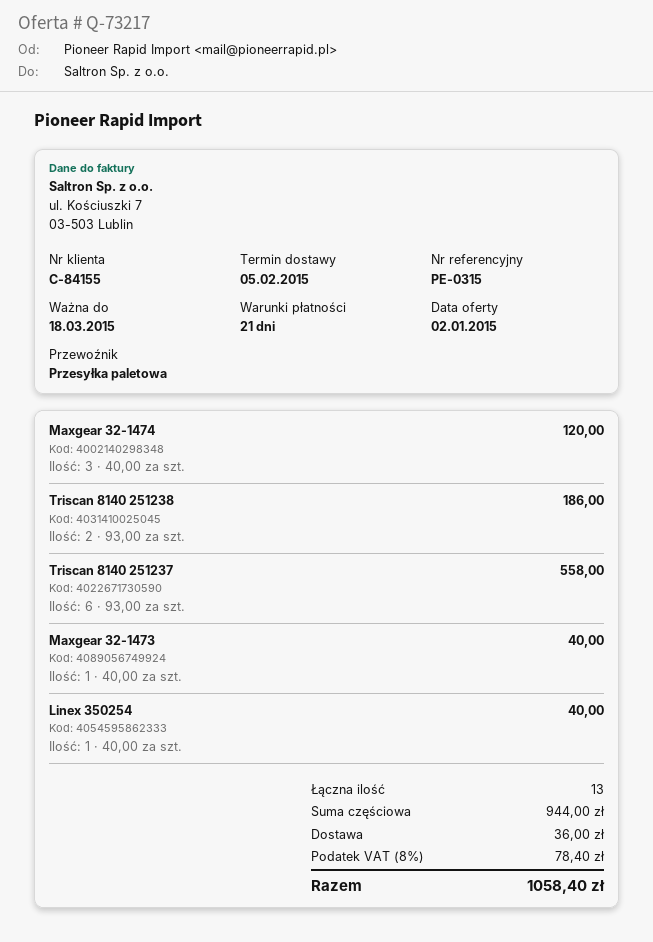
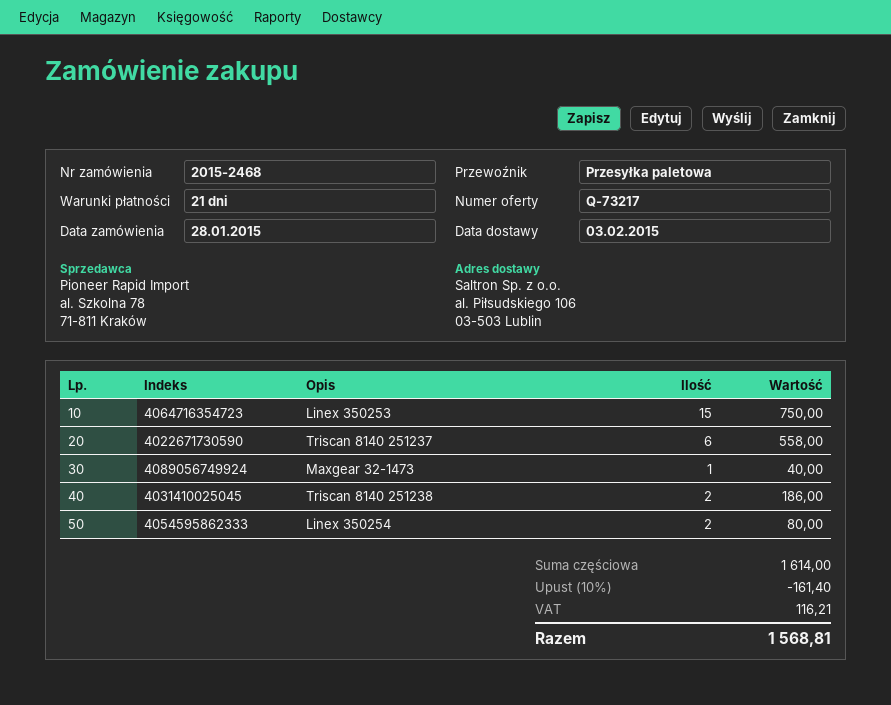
delivery date: 2015-02-05 -> 2015-02-03
Maxgear 32-1474: 3 for 120.00 -> none
Linex 350254: 1 for 40.00 -> 2 for 80.00
Linex 350253: none -> 15 for 750.00
subtotal: 944.00 -> 1614.00
discount: none -> 10% = 161.40
shipping: 36.00 -> none
tax: 78.40 -> 116.21
total: 1058.40 -> 1568.81

